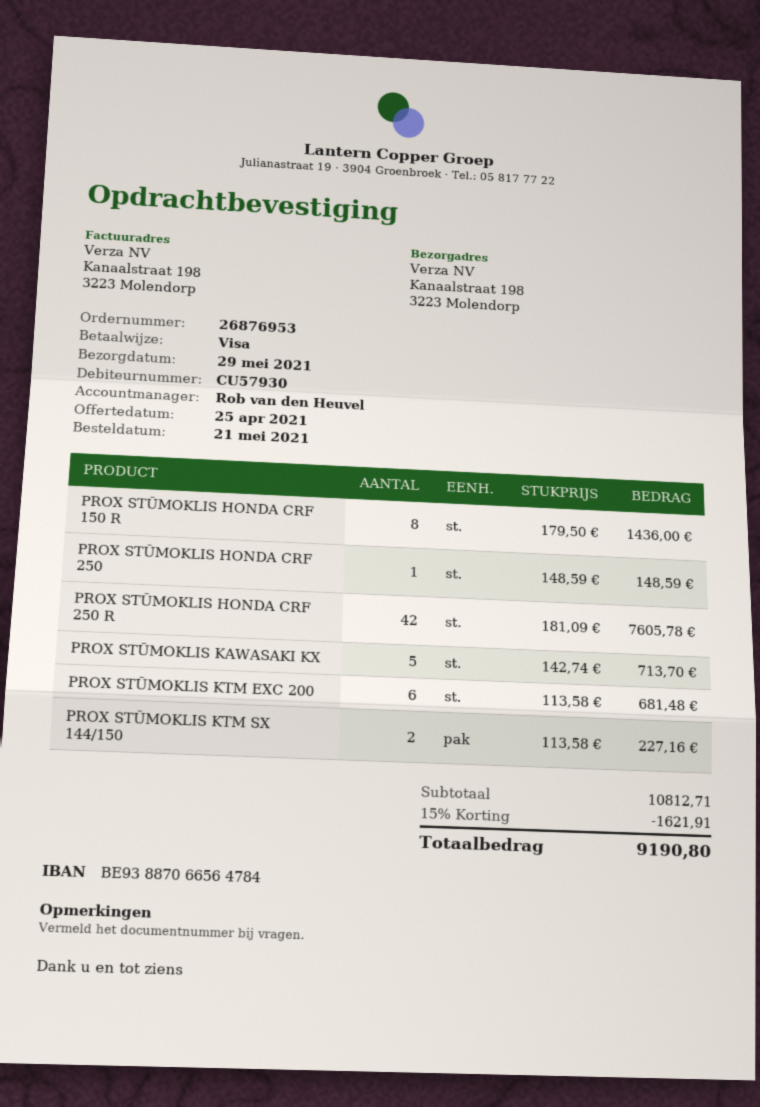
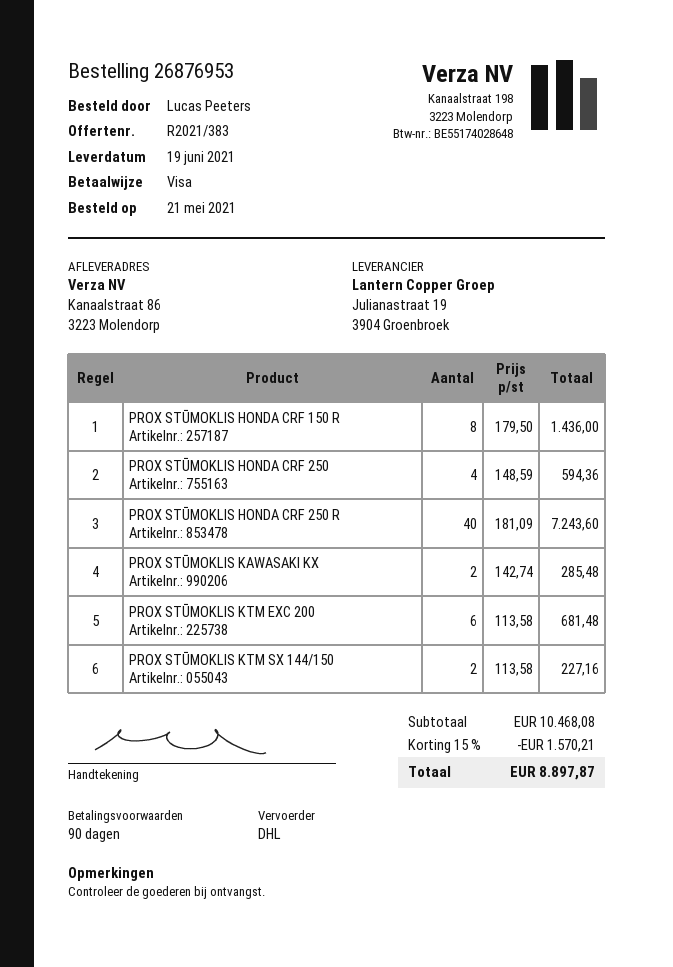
delivery date: 2021-05-29 -> 2021-06-19
ship to: Kanaalstraat 198, 3223 Molendorp -> Kanaalstraat 86, 3223 Molendorp
PROX STŪMOKLIS HONDA CRF 250: 1 x 148.59 = 148.59 -> 4 x 148.59 = 594.36
PROX STŪMOKLIS HONDA CRF 250 R: 42 x 181.09 = 7605.78 -> 40 x 181.09 = 7243.60
PROX STŪMOKLIS KAWASAKI KX: 5 x 142.74 = 713.70 -> 2 x 142.74 = 285.48
subtotal: 10812.71 -> 10468.08
discount: 15% = 1621.91 -> 15% = 1570.21
total: 9190.80 -> 8897.87

